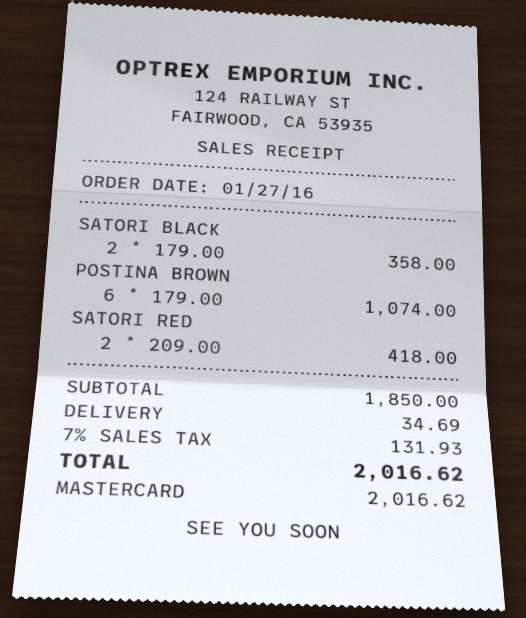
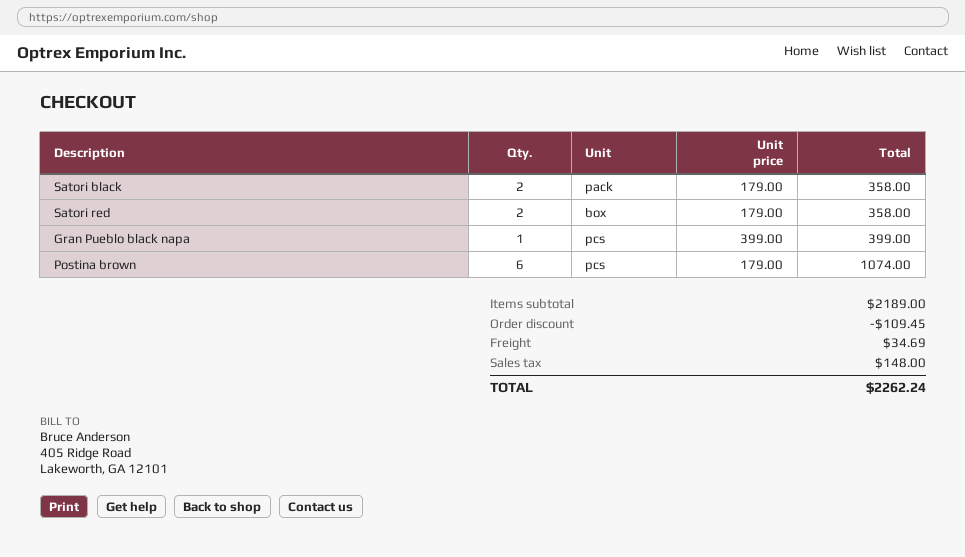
SATORI RED: 2 x 209.00 = 418.00 -> 2 x 179.00 = 358.00
Gran Pueblo black napa: none -> 1 x 399.00 = 399.00
subtotal: 1850.00 -> 2189.00
discount: none -> 109.45
tax: 131.93 -> 148.00
total: 2016.62 -> 2262.24

